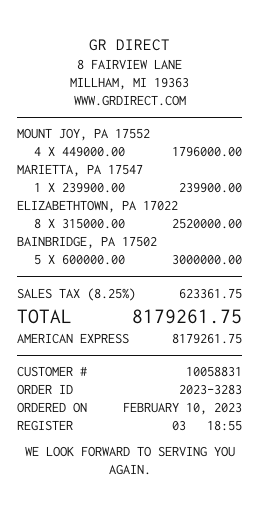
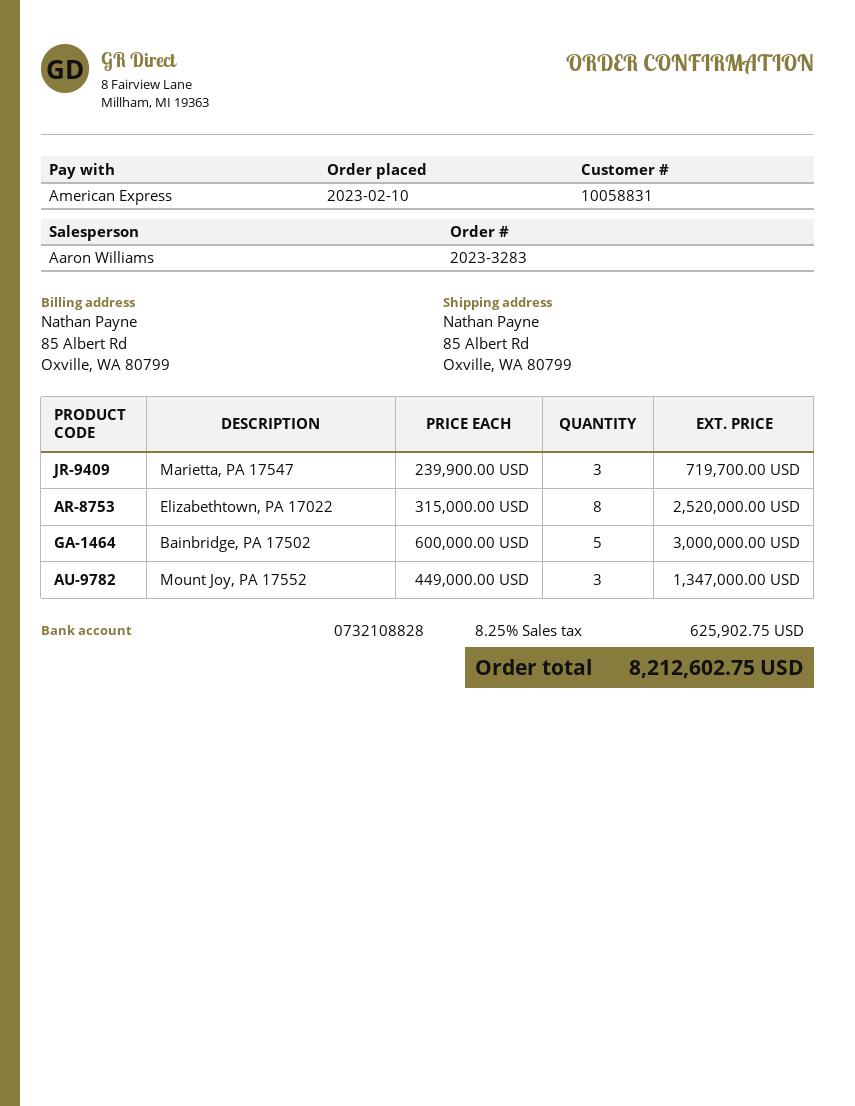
MOUNT JOY, PA 17552: 4 x 449000.00 = 1796000.00 -> 3 x 449000.00 = 1347000.00
MARIETTA, PA 17547: 1 x 239900.00 = 239900.00 -> 3 x 239900.00 = 719700.00
tax: 8.25% = 623361.75 -> 8.25% = 625902.75
total: 8179261.75 -> 8212602.75

